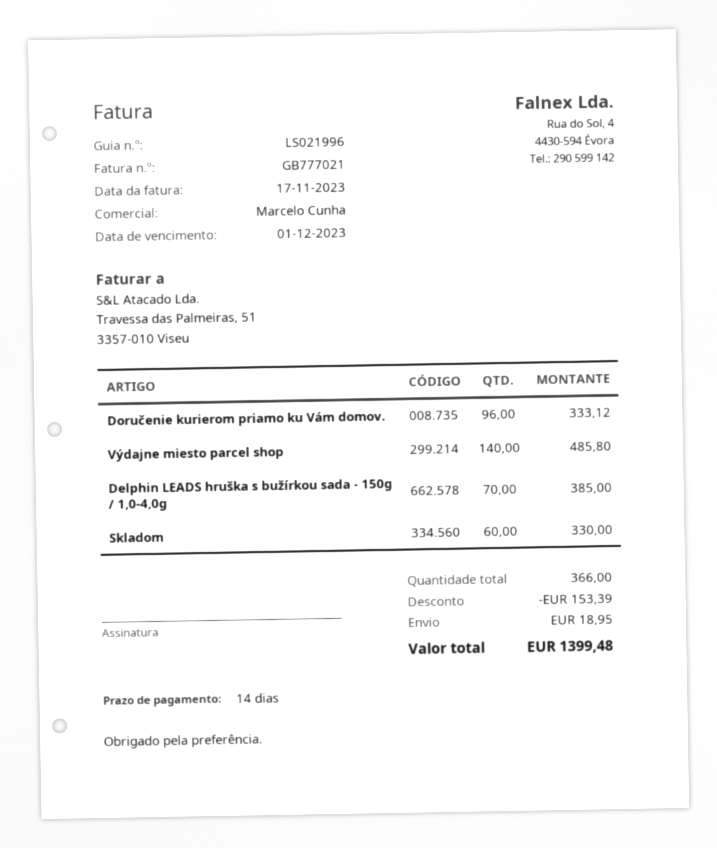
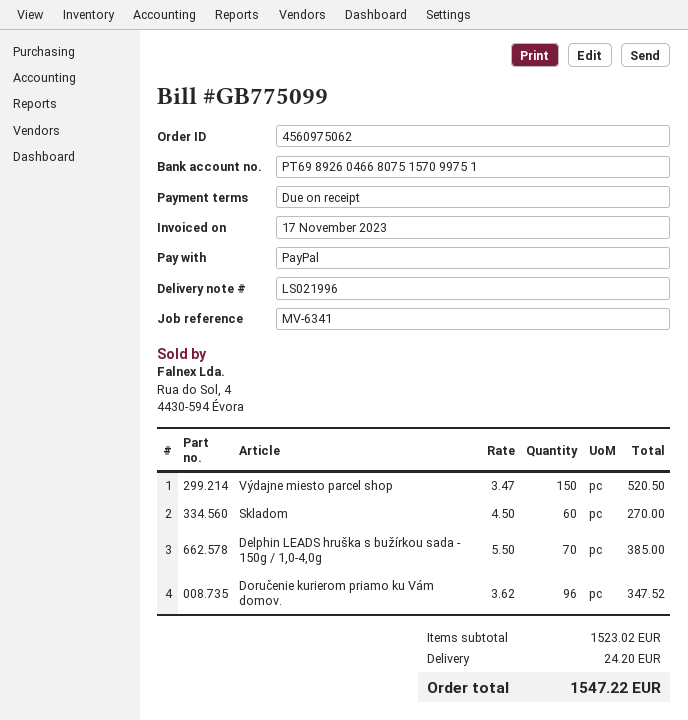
invoice number: GB777021 -> GB775099
payment terms: 14 days -> on receipt
Doručenie kurierom priamo ku Vám domov.: 96 for 333.12 -> 96 for 347.52
Výdajne miesto parcel shop: 140 for 485.80 -> 150 for 520.50
Skladom: 60 for 330.00 -> 60 for 270.00
discount: 153.39 -> none
shipping: 18.95 -> 24.20
total: 1399.48 -> 1547.22

